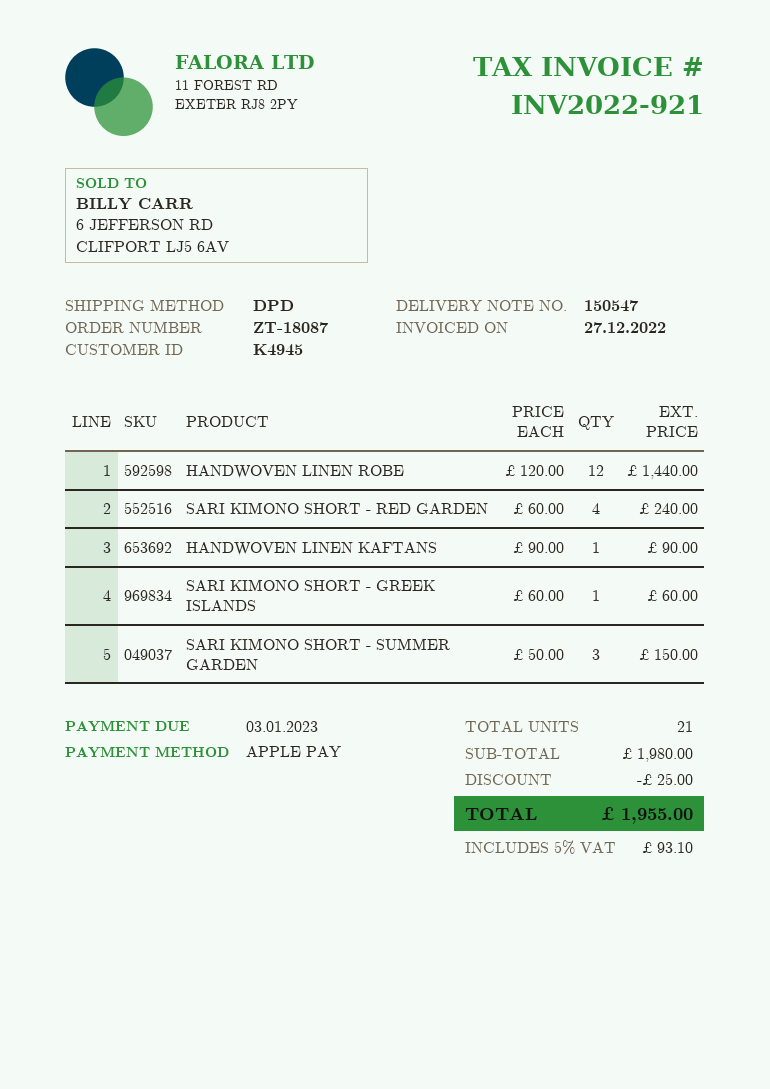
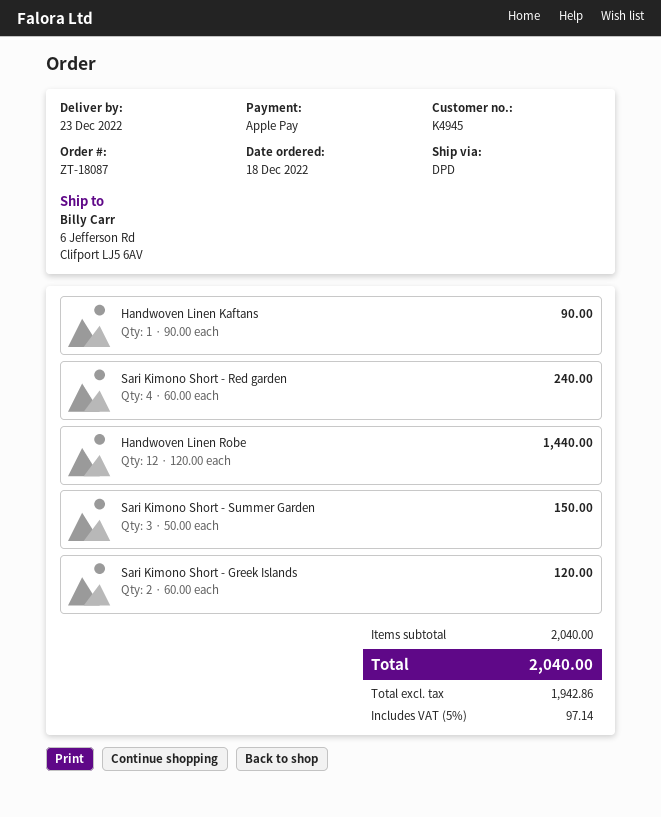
SARI KIMONO SHORT - GREEK ISLANDS: 1 x 60.00 = 60.00 -> 2 x 60.00 = 120.00
subtotal: 1980.00 -> 2040.00
discount: 25.00 -> none
tax: 5% = 93.10 -> 5% = 97.14
total: 1955.00 -> 2040.00

